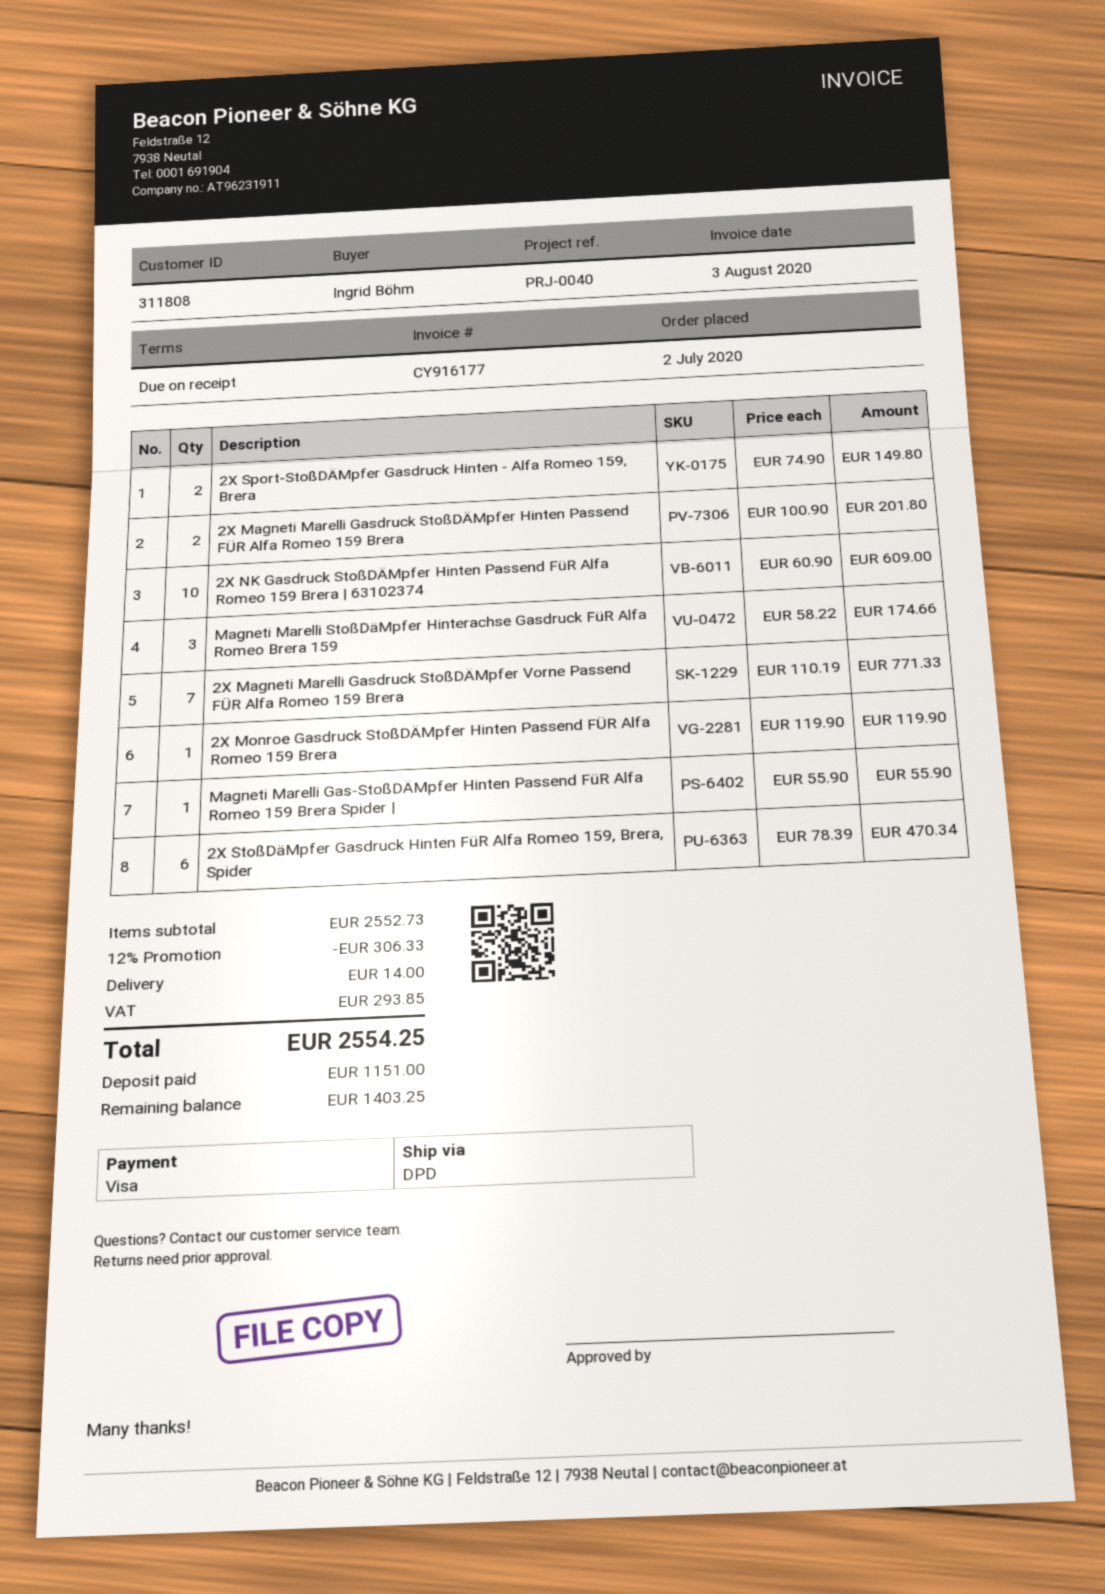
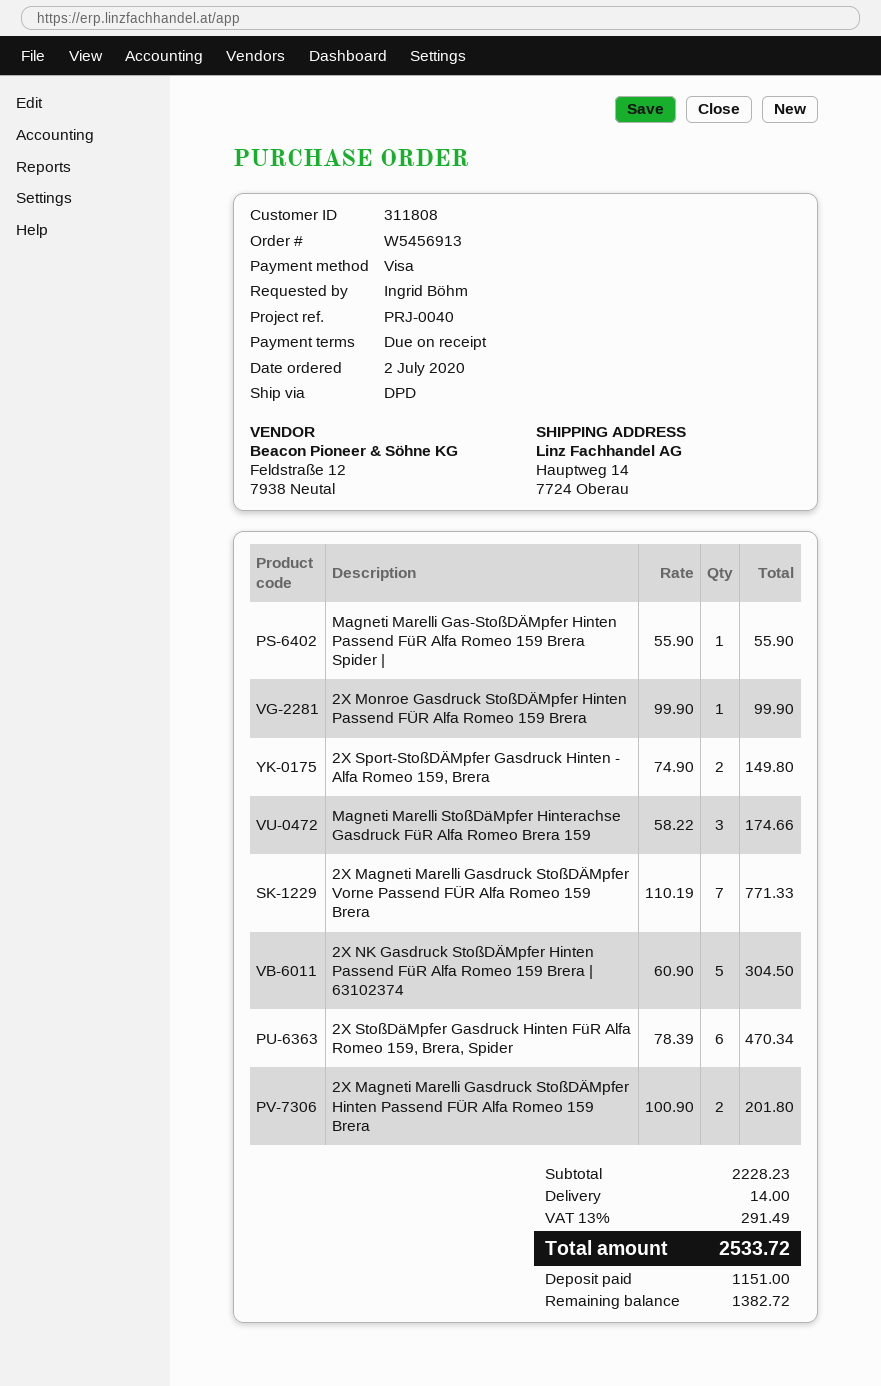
2X NK Gasdruck StoßDÄMpfer Hinten Passend FüR Alfa Romeo 159 Brera | 63102374: 10 x 60.90 = 609.00 -> 5 x 60.90 = 304.50
2X Monroe Gasdruck StoßDÄMpfer Hinten Passend FÜR Alfa Romeo 159 Brera: 1 x 119.90 = 119.90 -> 1 x 99.90 = 99.90
subtotal: 2552.73 -> 2228.23
discount: 12% = 306.33 -> none
tax: 293.85 -> 291.49
total: 2554.25 -> 2533.72
balance: 1403.25 -> 1382.72

